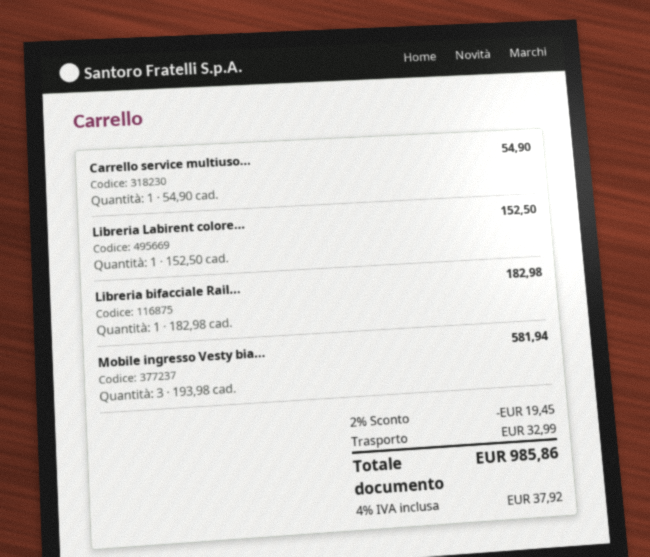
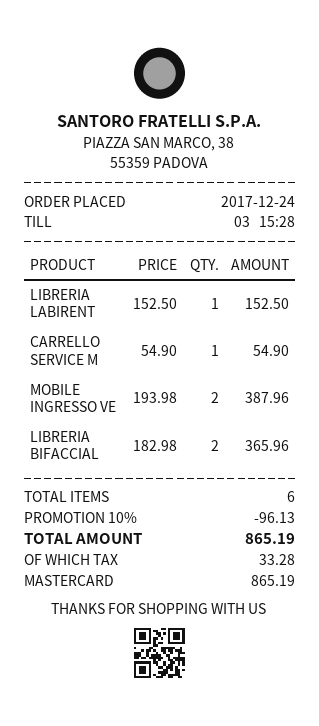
Libreria bifacciale Rail...: 1 x 182.98 = 182.98 -> 2 x 182.98 = 365.96
Mobile ingresso Vesty bia...: 3 x 193.98 = 581.94 -> 2 x 193.98 = 387.96
discount: 2% = 19.45 -> 10% = 96.13
shipping: 32.99 -> none
tax: 37.92 -> 33.28
total: 985.86 -> 865.19

